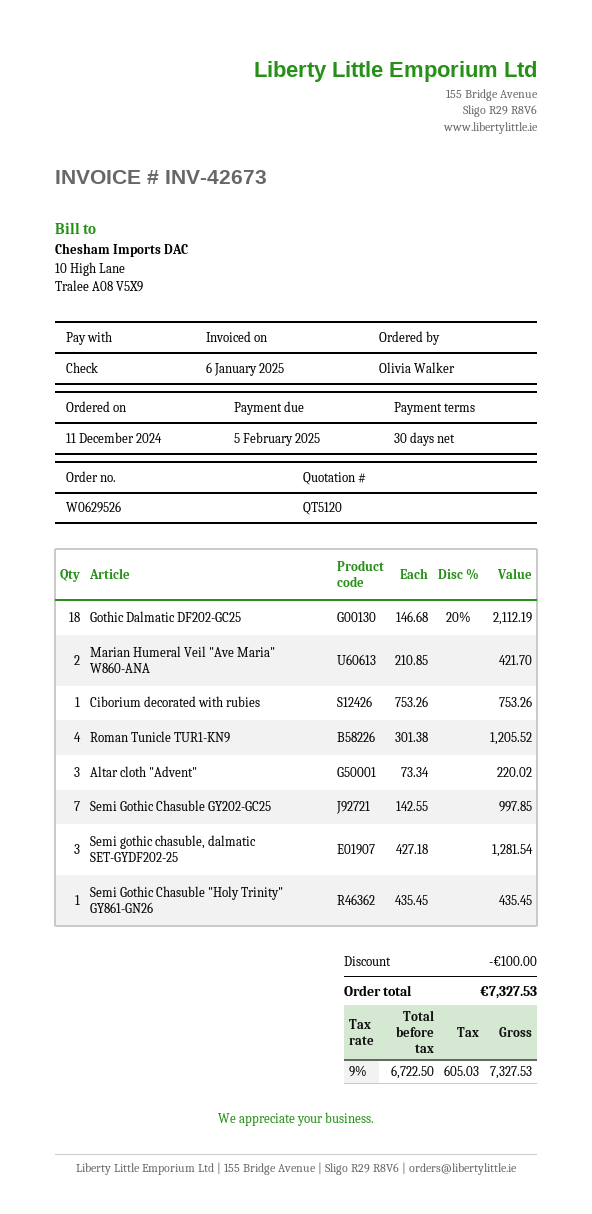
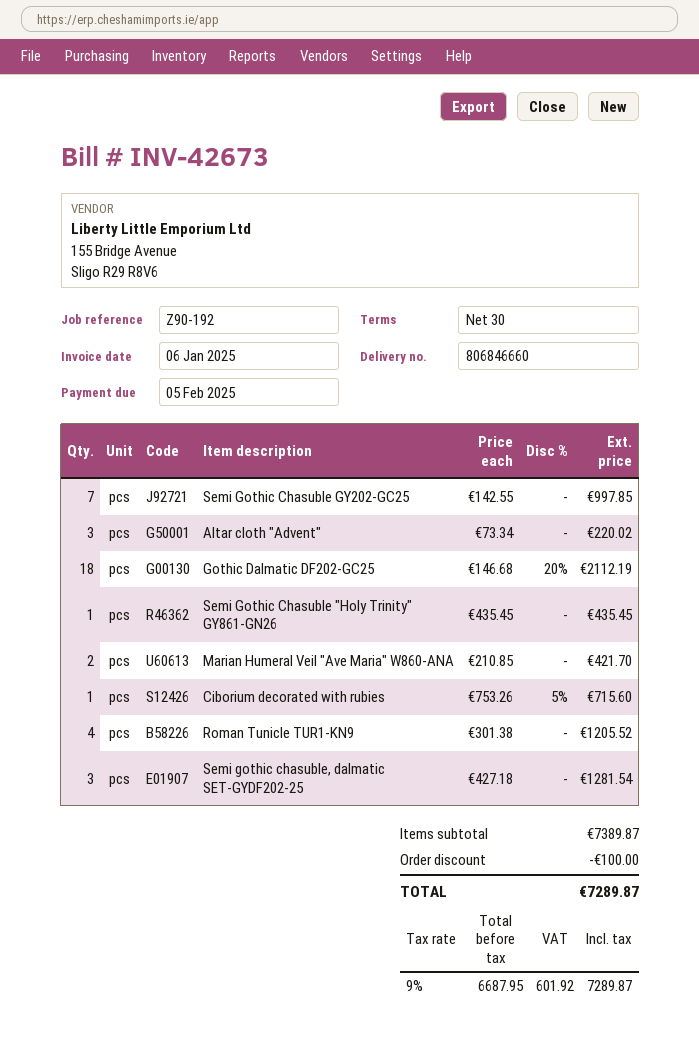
Ciborium decorated with rubies: 1 x 753.26 = 753.26 -> 1 x 753.26 - 5% = 715.60
net: 6722.50 -> 6687.95
tax: 9% = 605.03 -> 9% = 601.92
total: 7327.53 -> 7289.87

